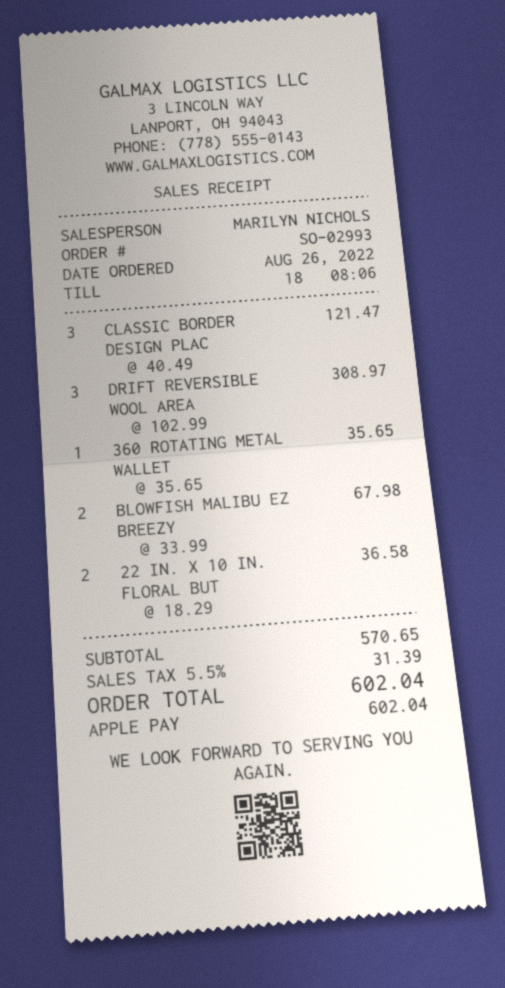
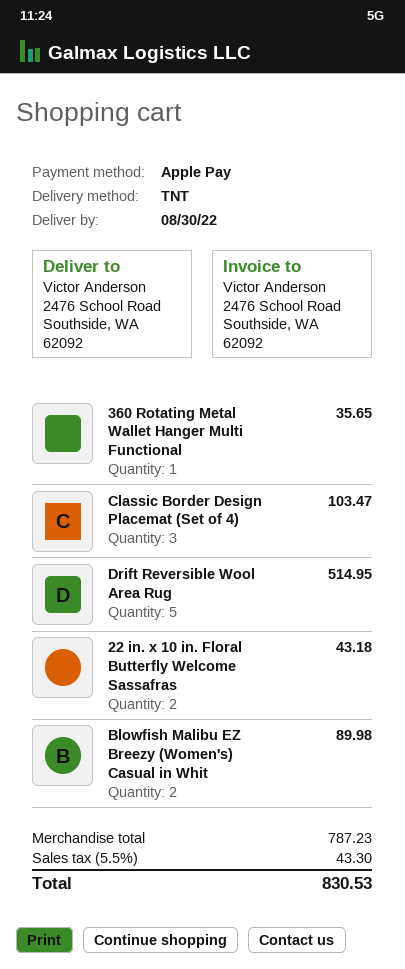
CLASSIC BORDER DESIGN PLAC: 3 for 121.47 -> 3 for 103.47
DRIFT REVERSIBLE WOOL AREA: 3 for 308.97 -> 5 for 514.95
BLOWFISH MALIBU EZ BREEZY: 2 for 67.98 -> 2 for 89.98
22 IN. X 10 IN. FLORAL BUT: 2 for 36.58 -> 2 for 43.18
subtotal: 570.65 -> 787.23
tax: 5.5% = 31.39 -> 5.5% = 43.30
total: 602.04 -> 830.53

